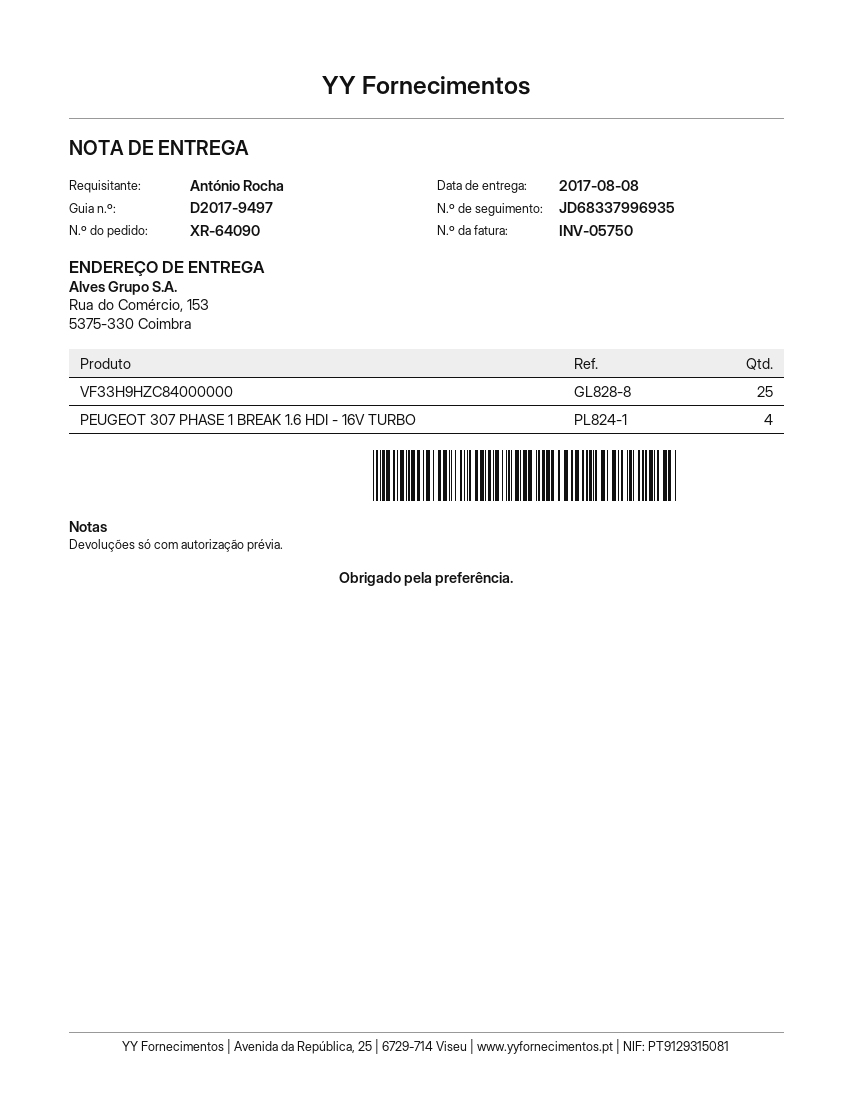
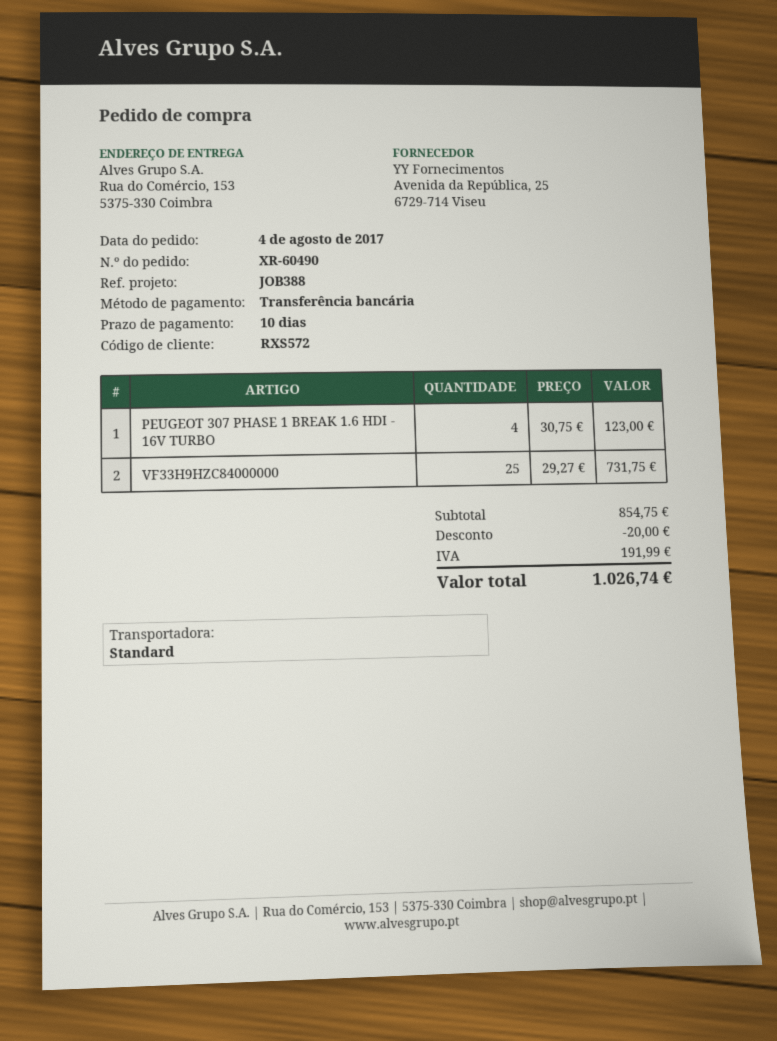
order number: XR-64090 -> XR-60490

